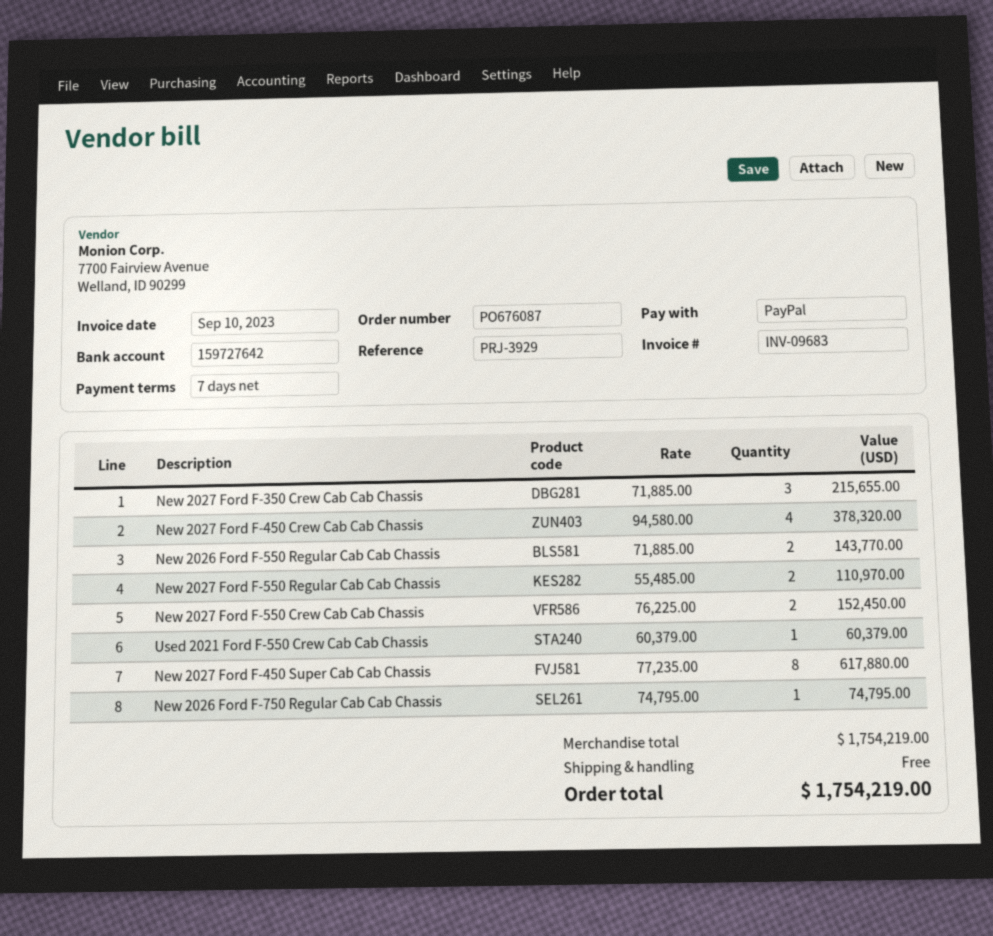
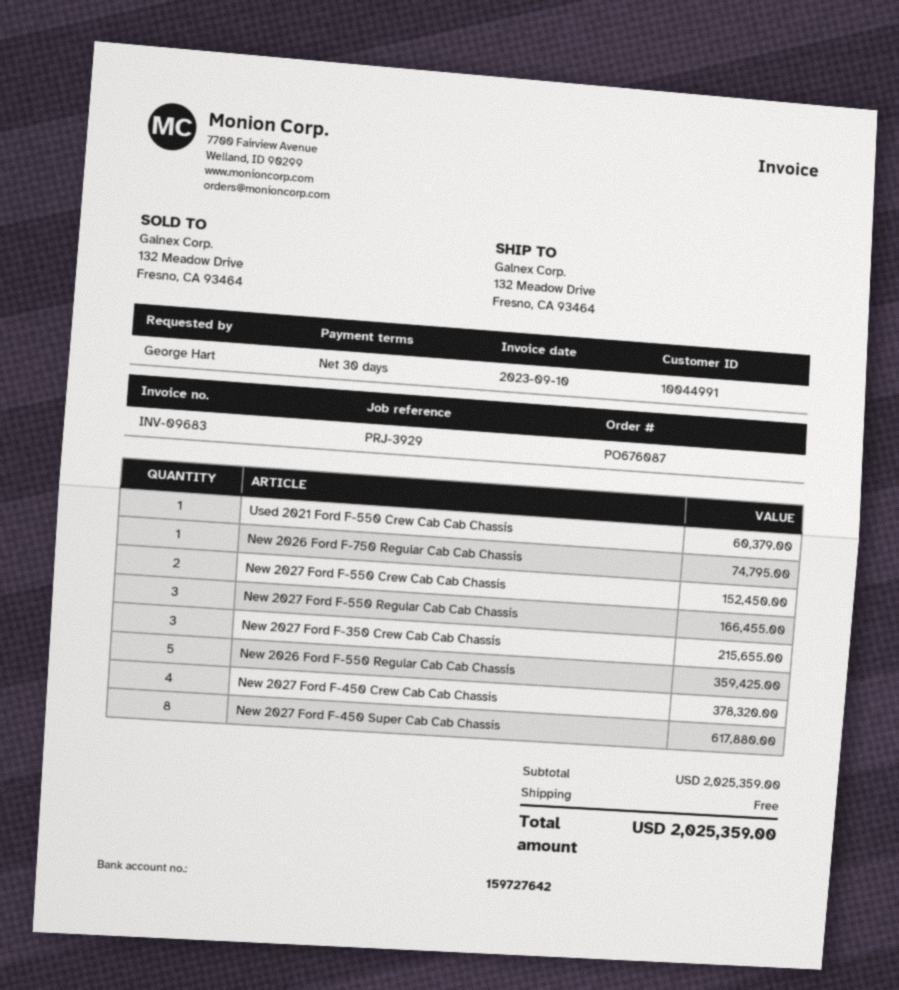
payment terms: 7 days -> 30 days
New 2026 Ford F-550 Regular Cab Cab Chassis: 2 for 143770.00 -> 5 for 359425.00
New 2027 Ford F-550 Regular Cab Cab Chassis: 2 for 110970.00 -> 3 for 166455.00
subtotal: 1754219.00 -> 2025359.00
total: 1754219.00 -> 2025359.00

